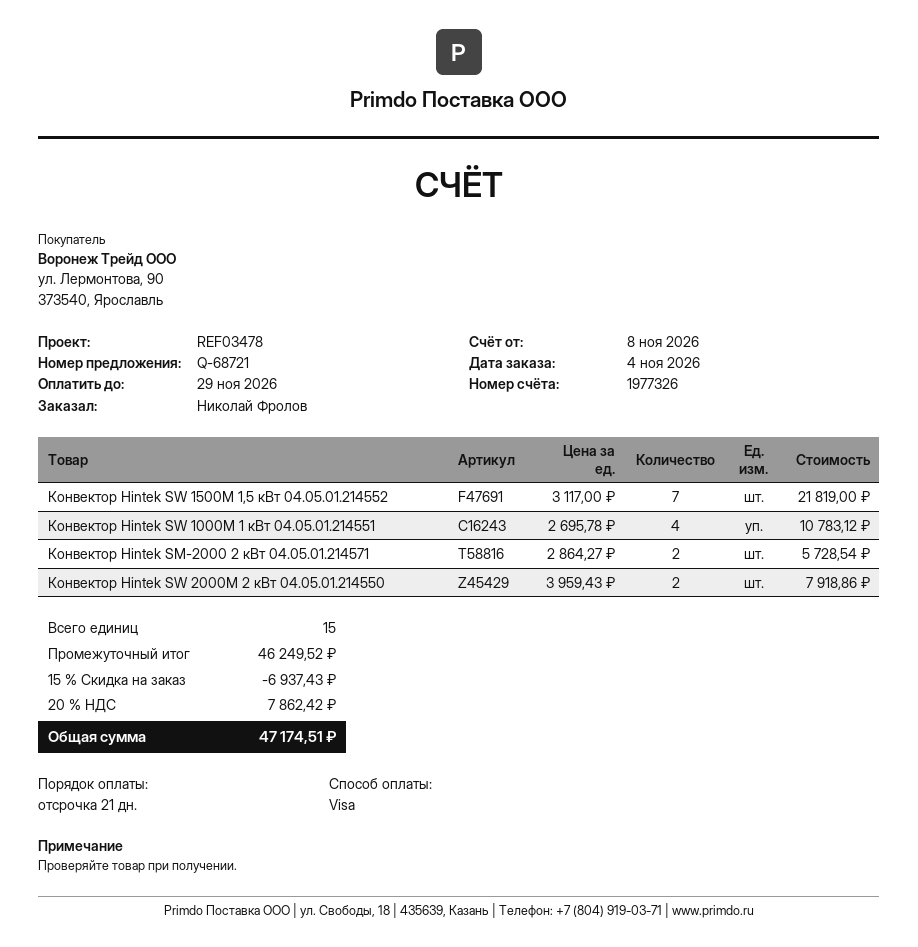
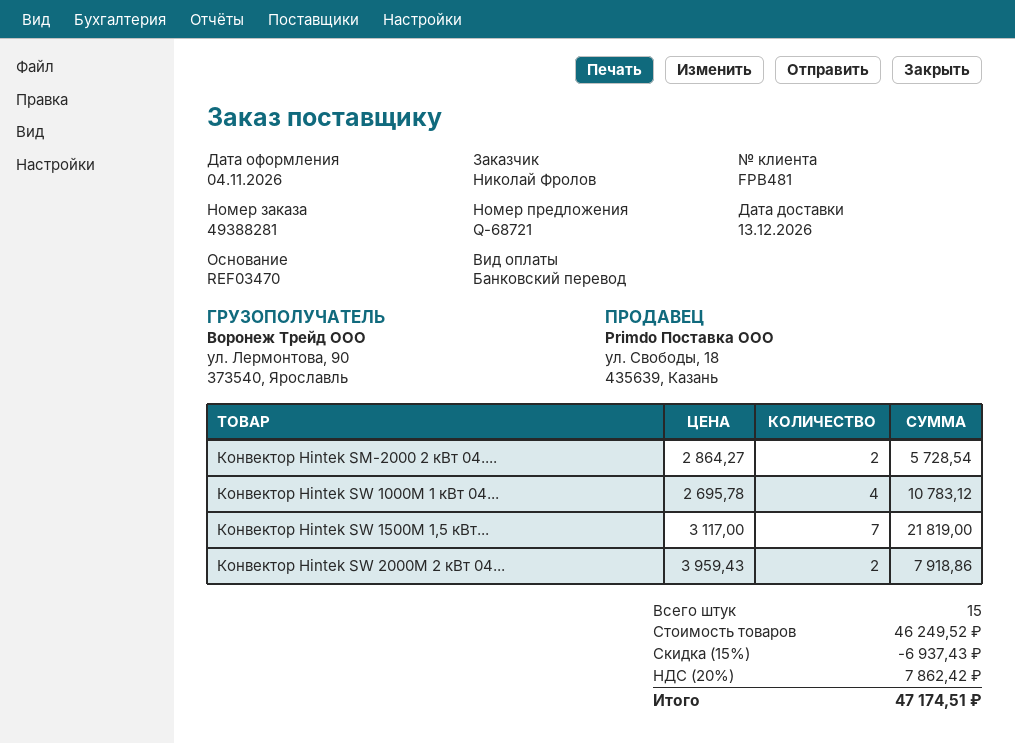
reference: REF03478 -> REF03470
payment method: Visa -> bank transfer

